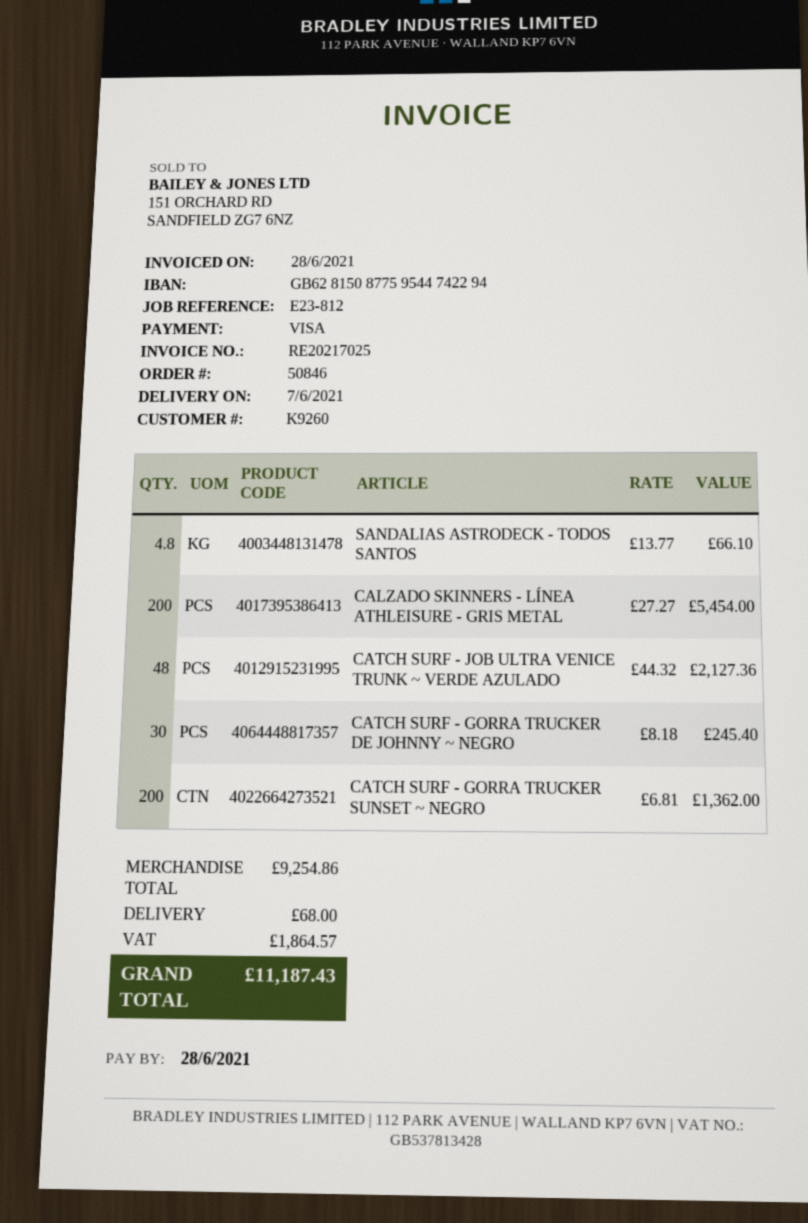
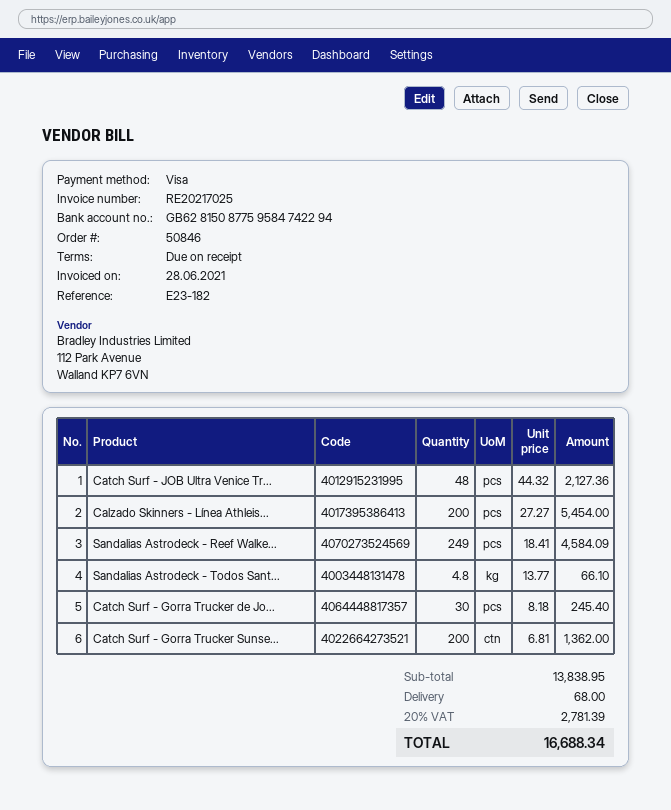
reference: E23-812 -> E23-182
bank account: GB62815087759544742294 -> GB62815087759584742294
Sandalias Astrodeck - Reef Walke...: none -> 249 x 18.41 = 4584.09
subtotal: 9254.86 -> 13838.95
tax: 1864.57 -> 2781.39
total: 11187.43 -> 16688.34

